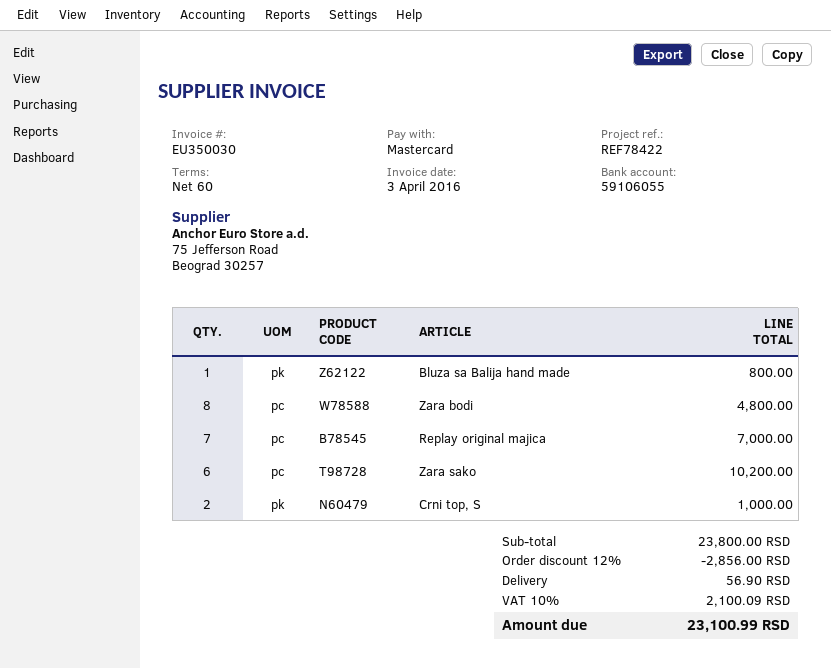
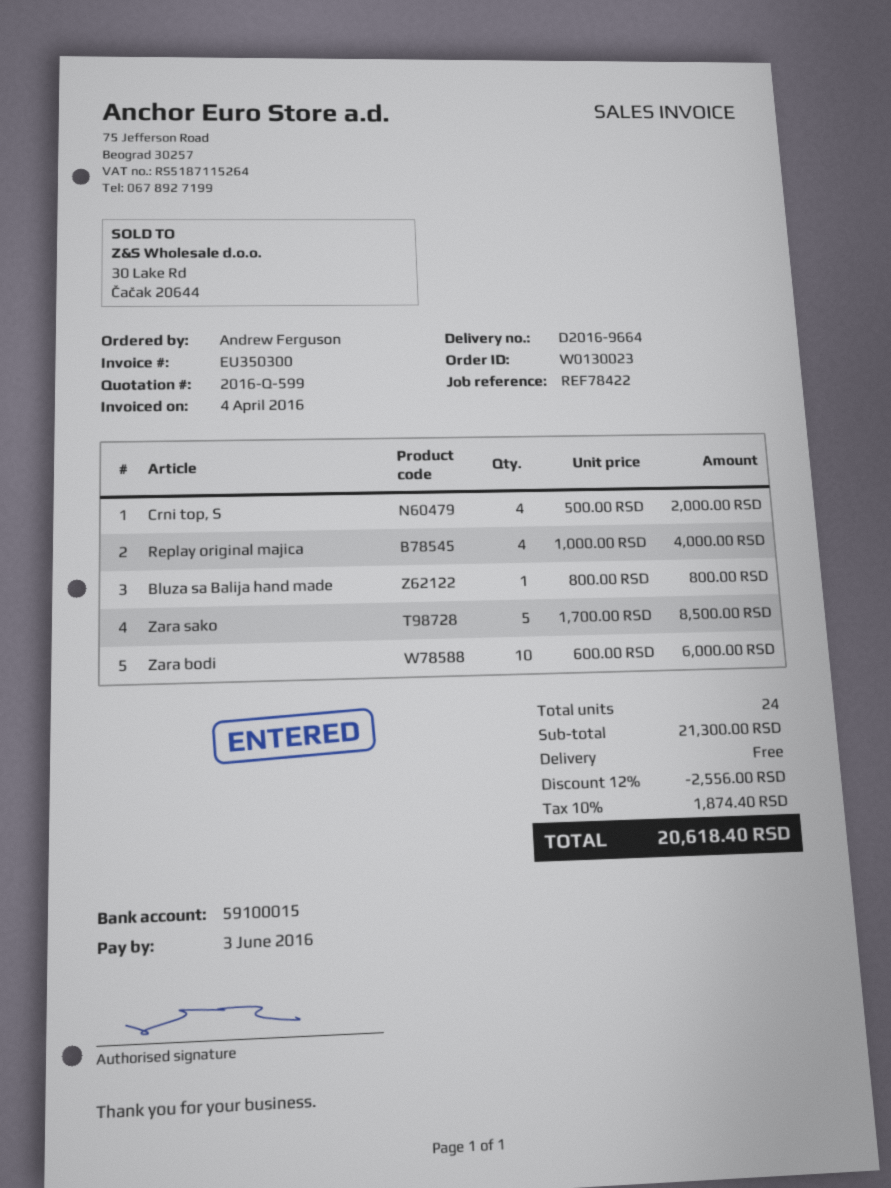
invoice number: EU350030 -> EU350300
invoice date: 2016-04-03 -> 2016-04-04
bank account: 59106055 -> 59100015
Zara bodi: 8 for 4800.00 -> 10 for 6000.00
Replay original majica: 7 for 7000.00 -> 4 for 4000.00
Zara sako: 6 for 10200.00 -> 5 for 8500.00
Crni top, S: 2 for 1000.00 -> 4 for 2000.00
subtotal: 23800.00 -> 21300.00
discount: 12% = 2856.00 -> 12% = 2556.00
shipping: 56.90 -> 0.00
tax: 10% = 2100.09 -> 10% = 1874.40
total: 23100.99 -> 20618.40

